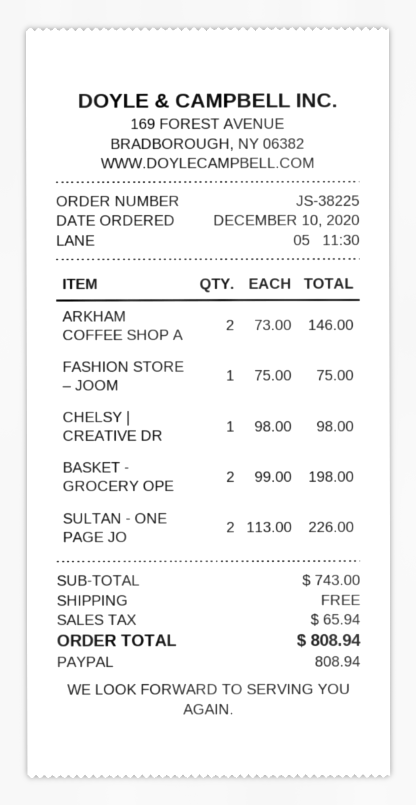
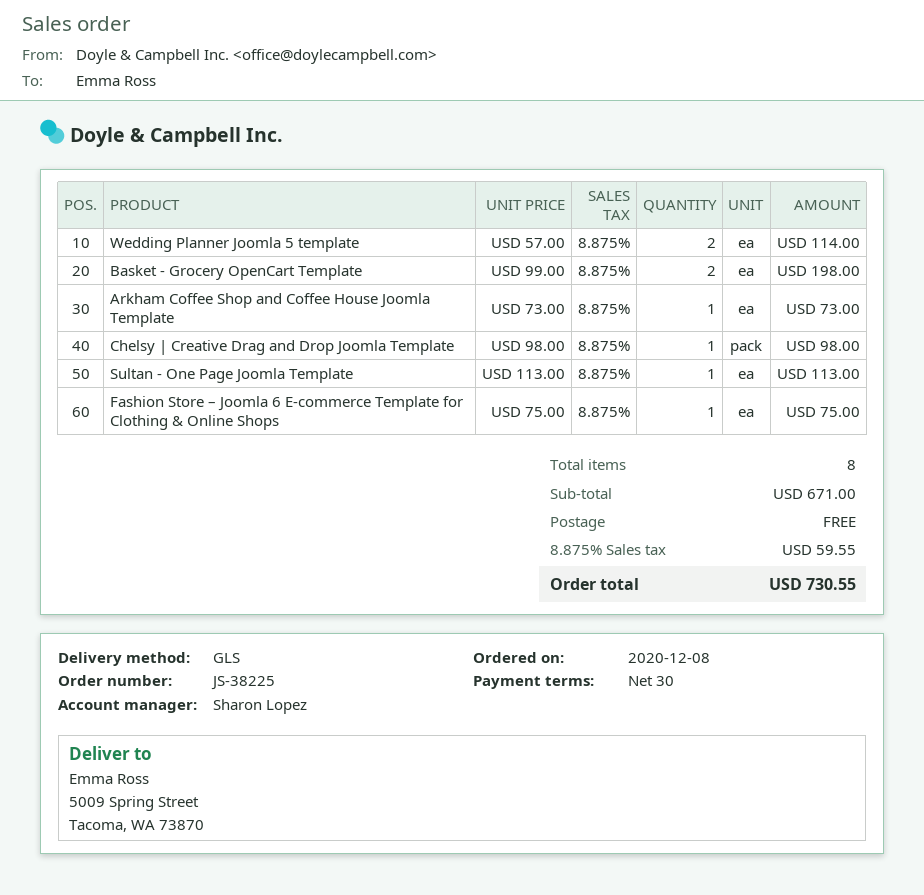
order date: 2020-12-10 -> 2020-12-08
ARKHAM COFFEE SHOP A: 2 x 73.00 = 146.00 -> 1 x 73.00 = 73.00
SULTAN - ONE PAGE JO: 2 x 113.00 = 226.00 -> 1 x 113.00 = 113.00
Wedding Planner Joomla 5 template: none -> 2 x 57.00 = 114.00
subtotal: 743.00 -> 671.00
tax: 65.94 -> 59.55
total: 808.94 -> 730.55

